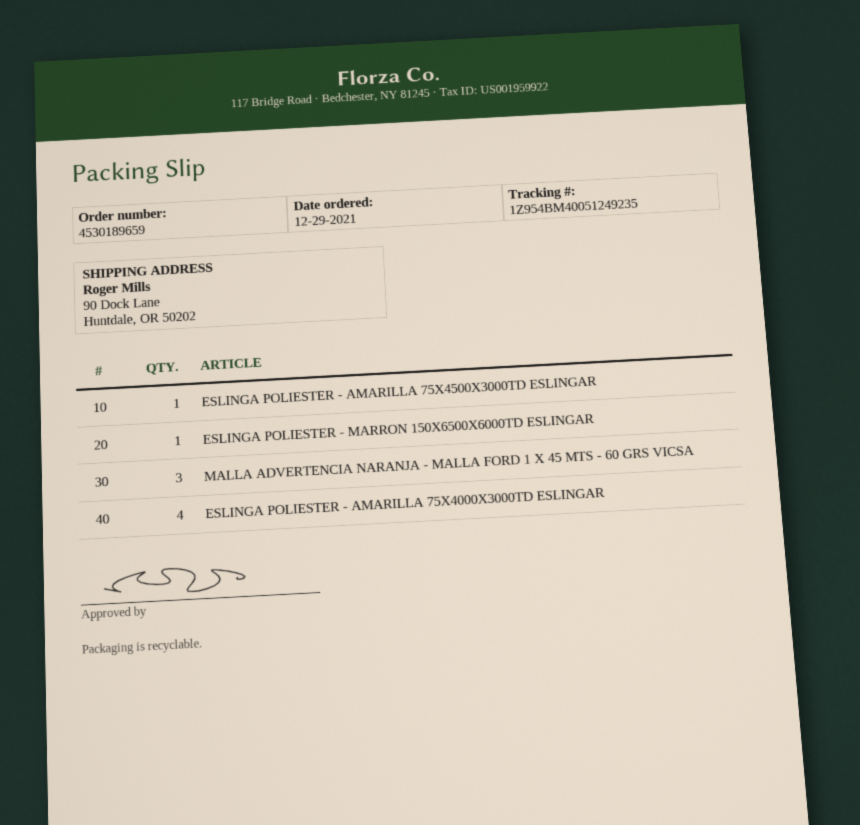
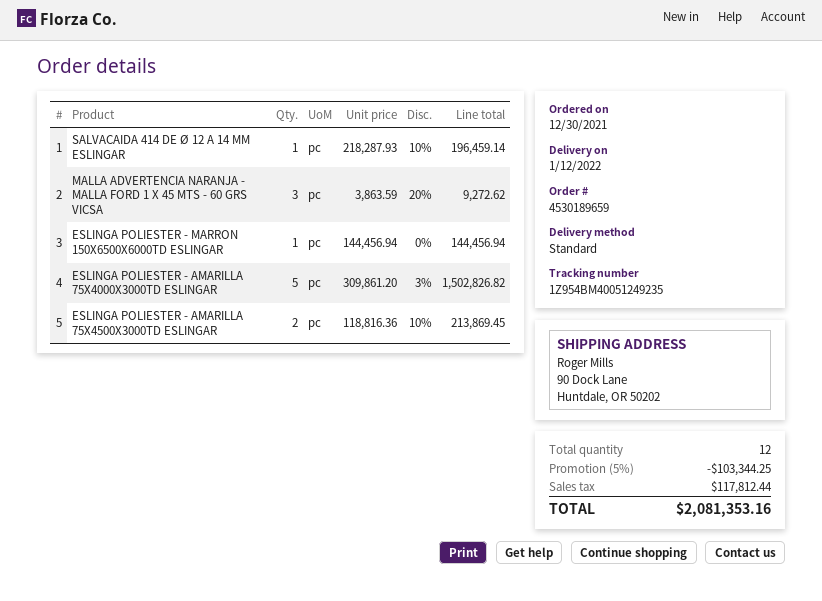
order date: 2021-12-29 -> 2021-12-30
ESLINGA POLIESTER - AMARILLA 75X4500X3000TD ESLINGAR: 1 -> 2
ESLINGA POLIESTER - AMARILLA 75X4000X3000TD ESLINGAR: 4 -> 5
SALVACAIDA 414 DE Ø 12 A 14 MM ESLINGAR: none -> 1

